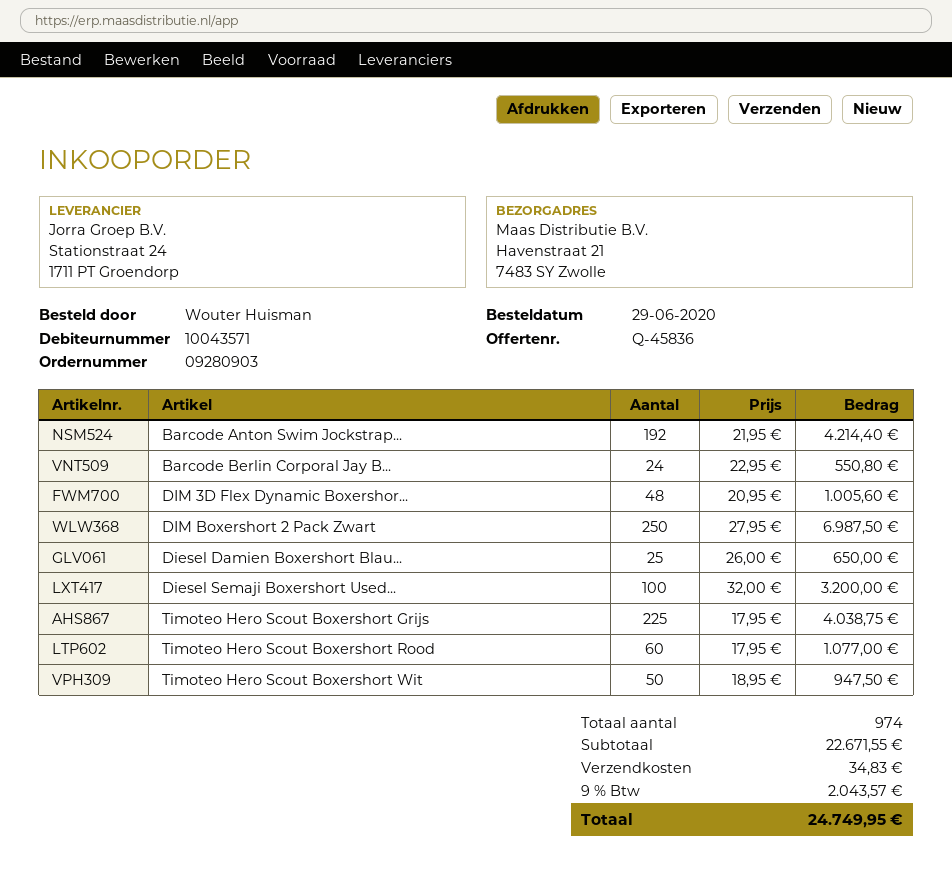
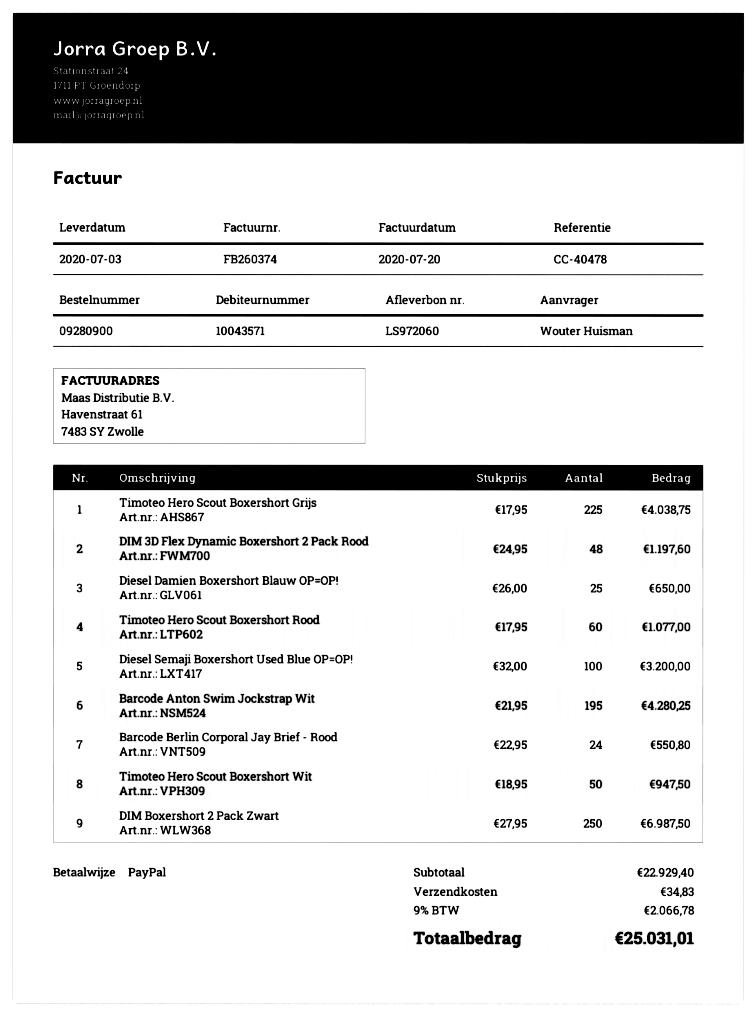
order number: 09280903 -> 09280900
Barcode Anton Swim Jockstrap...: 192 x 21.95 = 4214.40 -> 195 x 21.95 = 4280.25
DIM 3D Flex Dynamic Boxershor...: 48 x 20.95 = 1005.60 -> 48 x 24.95 = 1197.60
subtotal: 22671.55 -> 22929.40
tax: 9% = 2043.57 -> 9% = 2066.78
total: 24749.95 -> 25031.01

